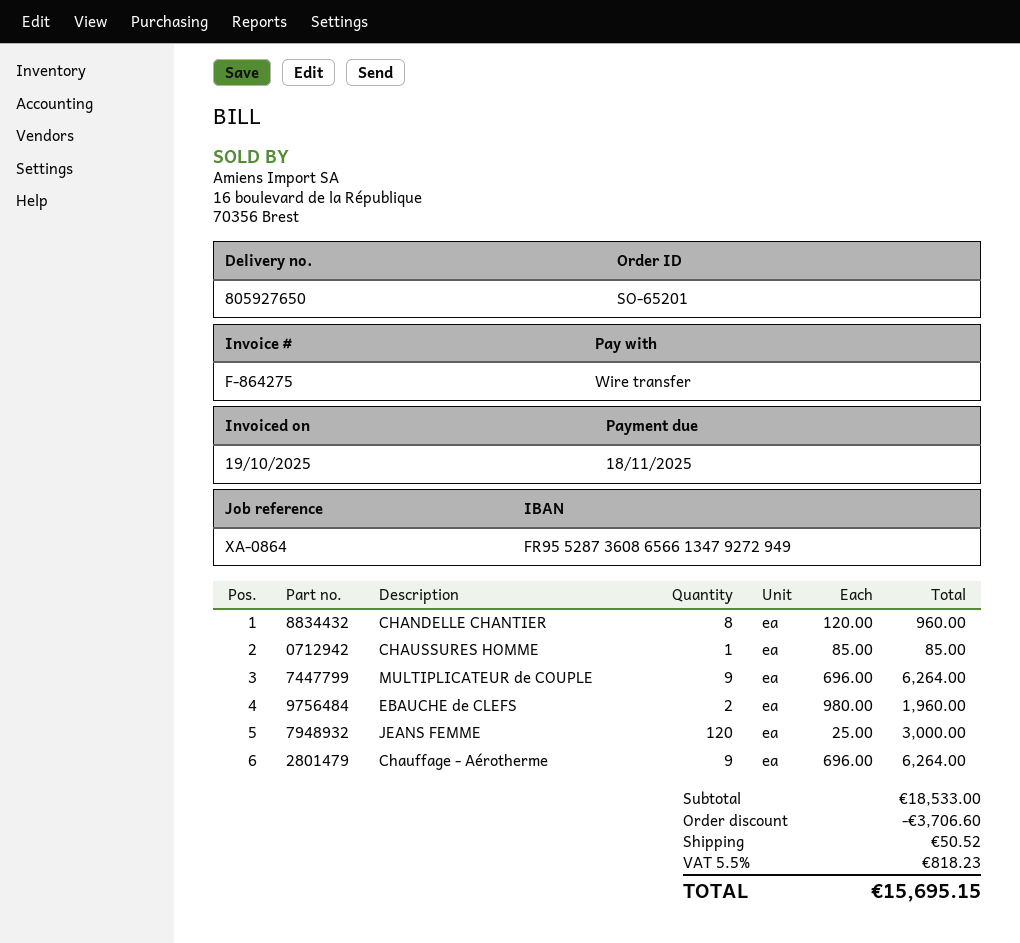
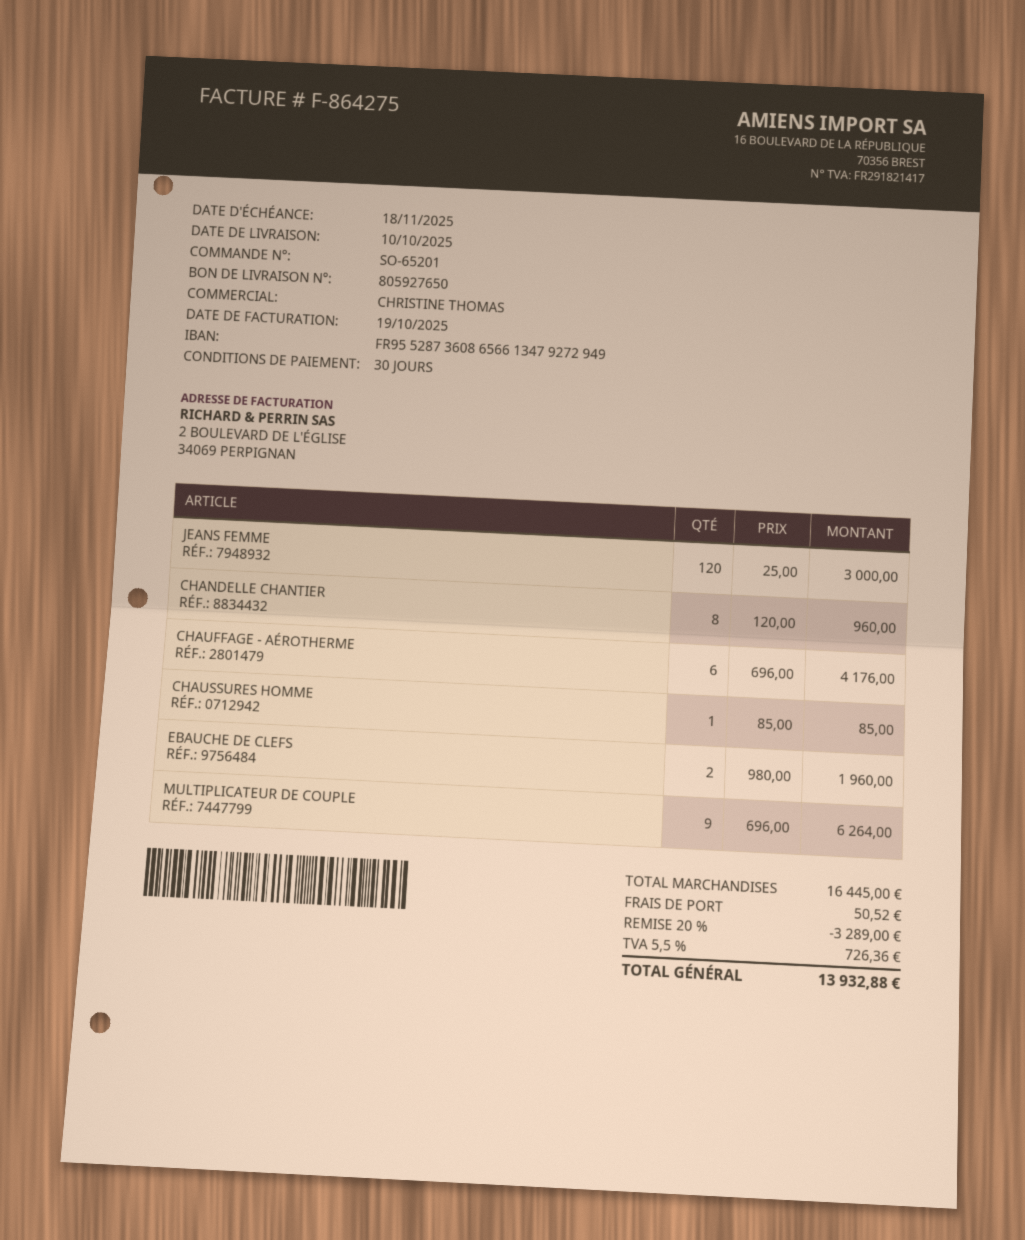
Chauffage - Aérotherme: 9 x 696.00 = 6264.00 -> 6 x 696.00 = 4176.00
subtotal: 18533.00 -> 16445.00
discount: 3706.60 -> 3289.00
tax: 5.5% = 818.23 -> 5.5% = 726.36
total: 15695.15 -> 13932.88

